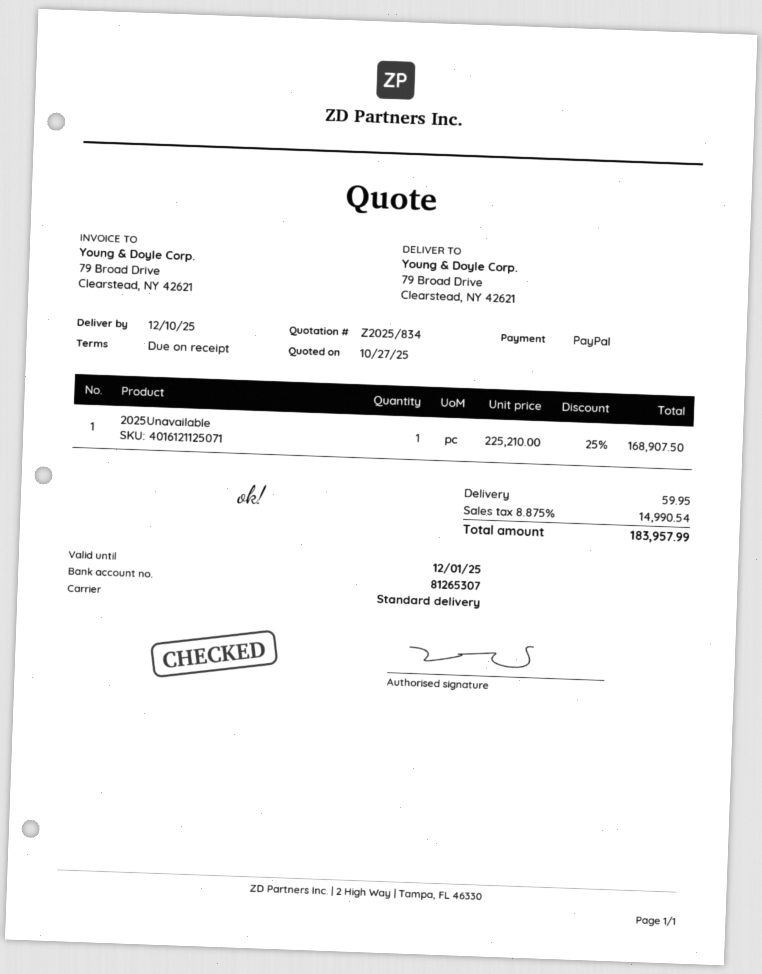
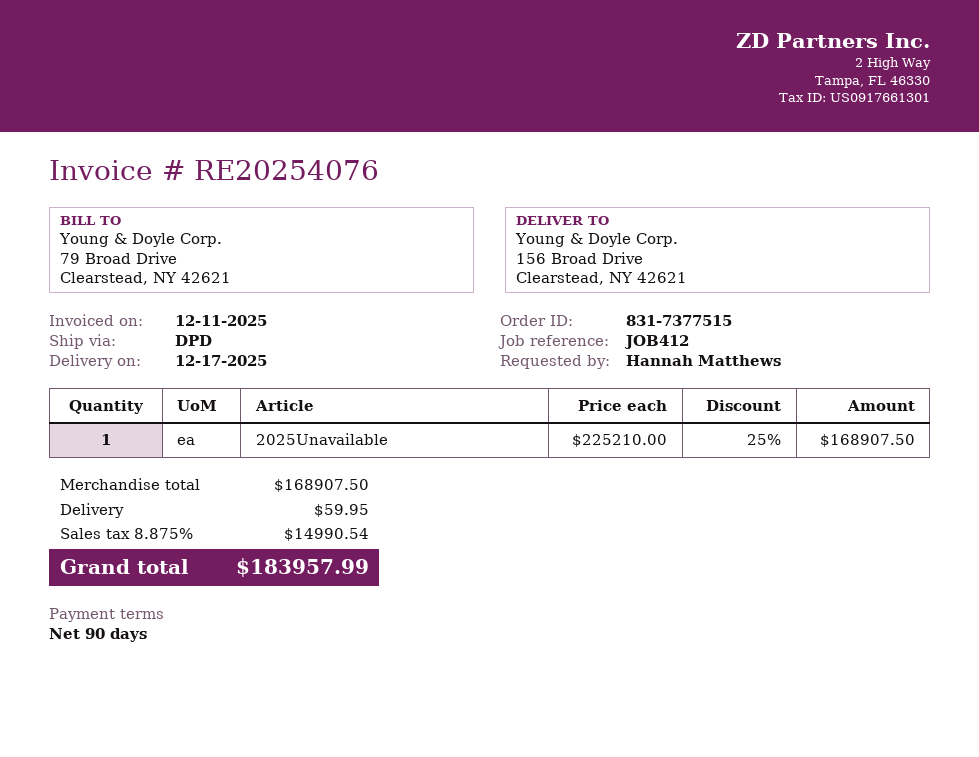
delivery date: 2025-12-10 -> 2025-12-17
payment terms: on receipt -> 90 days
shipping method: standard -> DPD
ship to: 79 Broad Drive, Clearstead, NY 42621 -> 156 Broad Drive, Clearstead, NY 42621

